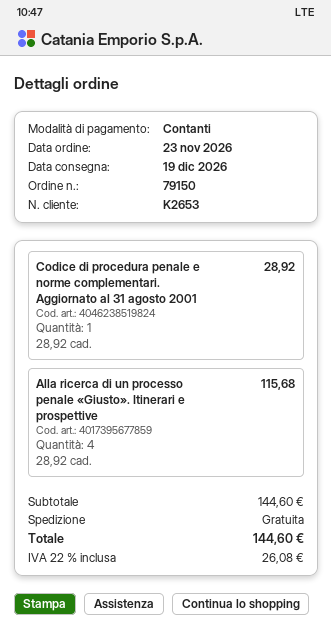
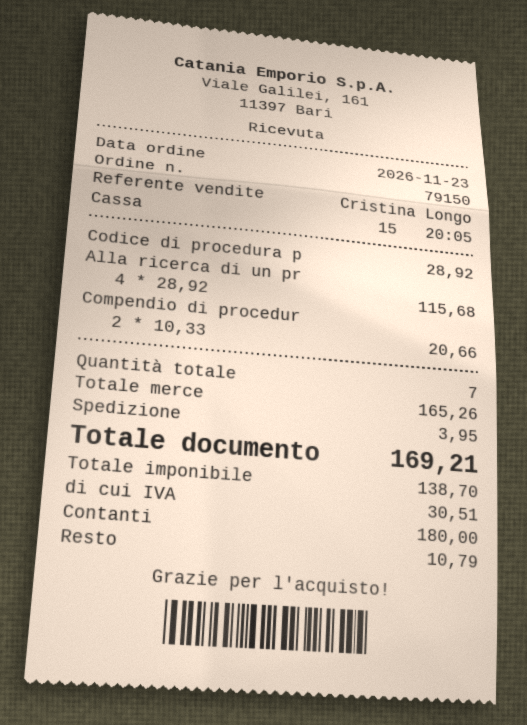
Compendio di procedur: none -> 2 x 10.33 = 20.66
subtotal: 144.60 -> 165.26
shipping: 0.00 -> 3.95
tax: 26.08 -> 30.51
total: 144.60 -> 169.21

